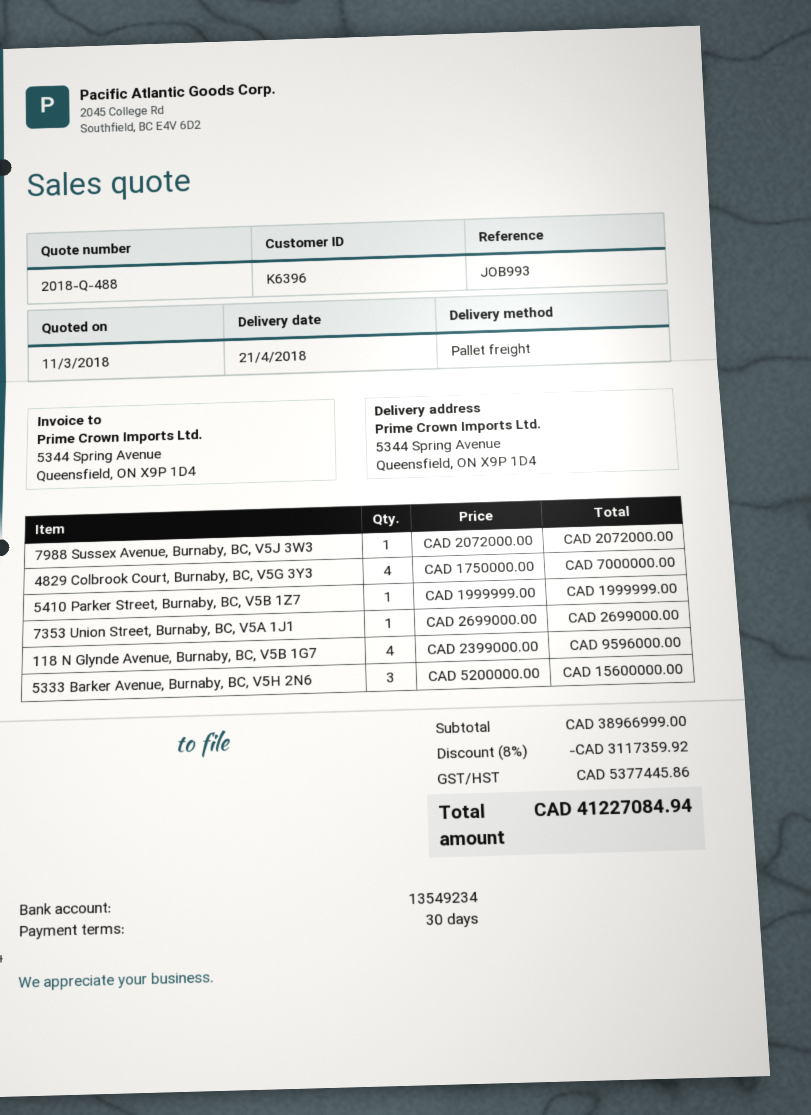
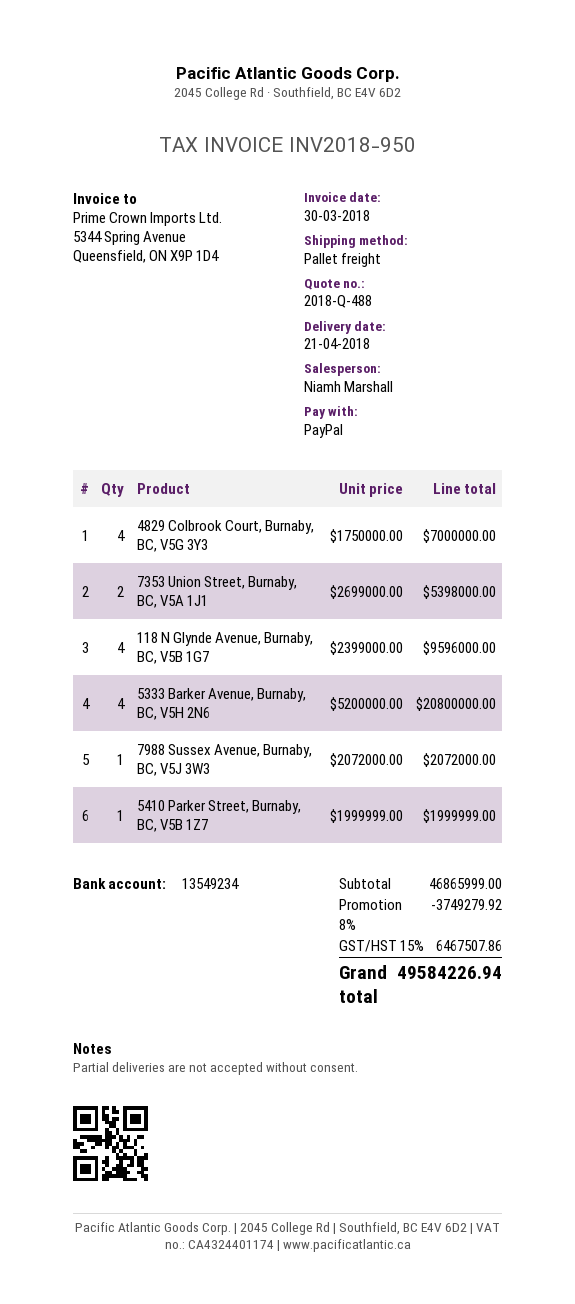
7353 Union Street, Burnaby, BC, V5A 1J1: 1 x 2699000.00 = 2699000.00 -> 2 x 2699000.00 = 5398000.00
5333 Barker Avenue, Burnaby, BC, V5H 2N6: 3 x 5200000.00 = 15600000.00 -> 4 x 5200000.00 = 20800000.00
subtotal: 38966999.00 -> 46865999.00
discount: 8% = 3117359.92 -> 8% = 3749279.92
tax: 5377445.86 -> 6467507.86
total: 41227084.94 -> 49584226.94

